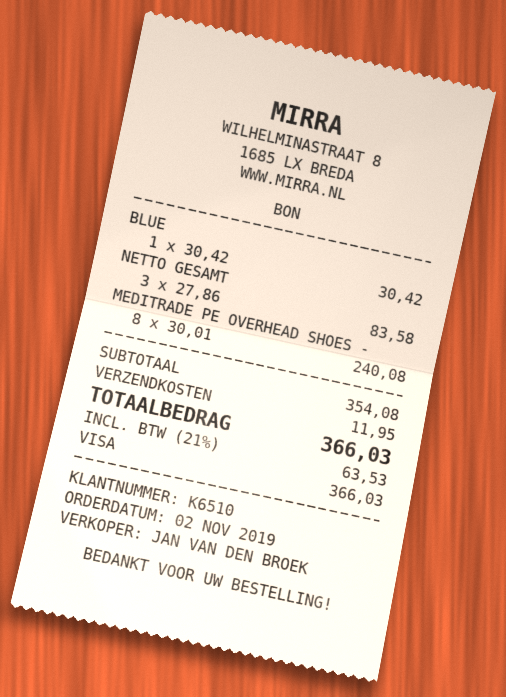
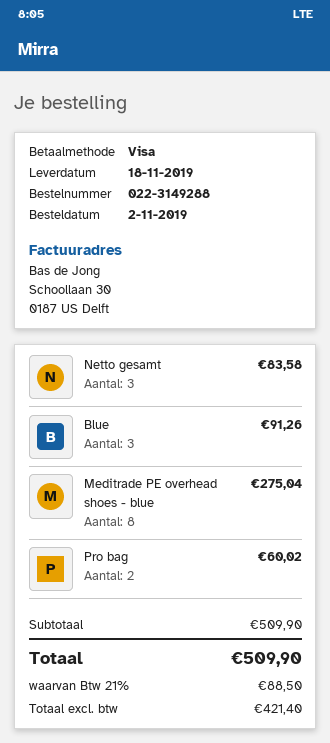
BLUE: 1 for 30.42 -> 3 for 91.26
MEDITRADE PE OVERHEAD SHOES -: 8 for 240.08 -> 8 for 275.04
Pro bag: none -> 2 for 60.02
subtotal: 354.08 -> 509.90
shipping: 11.95 -> none
tax: 21% = 63.53 -> 21% = 88.50
total: 366.03 -> 509.90

